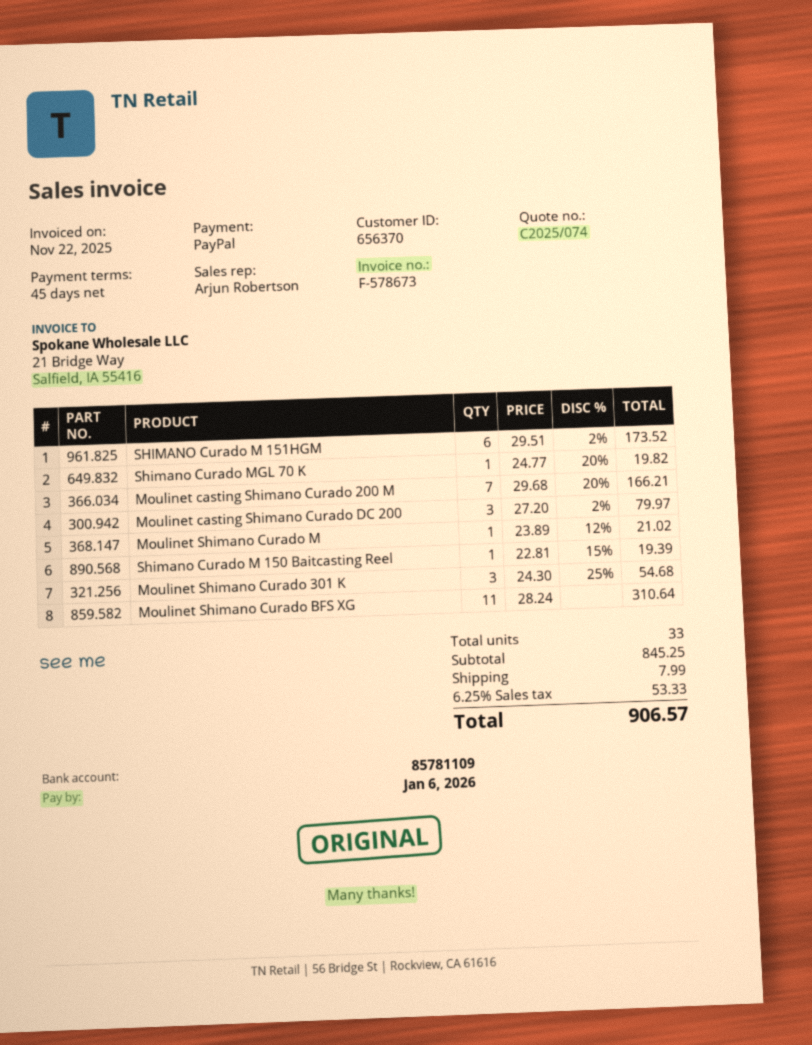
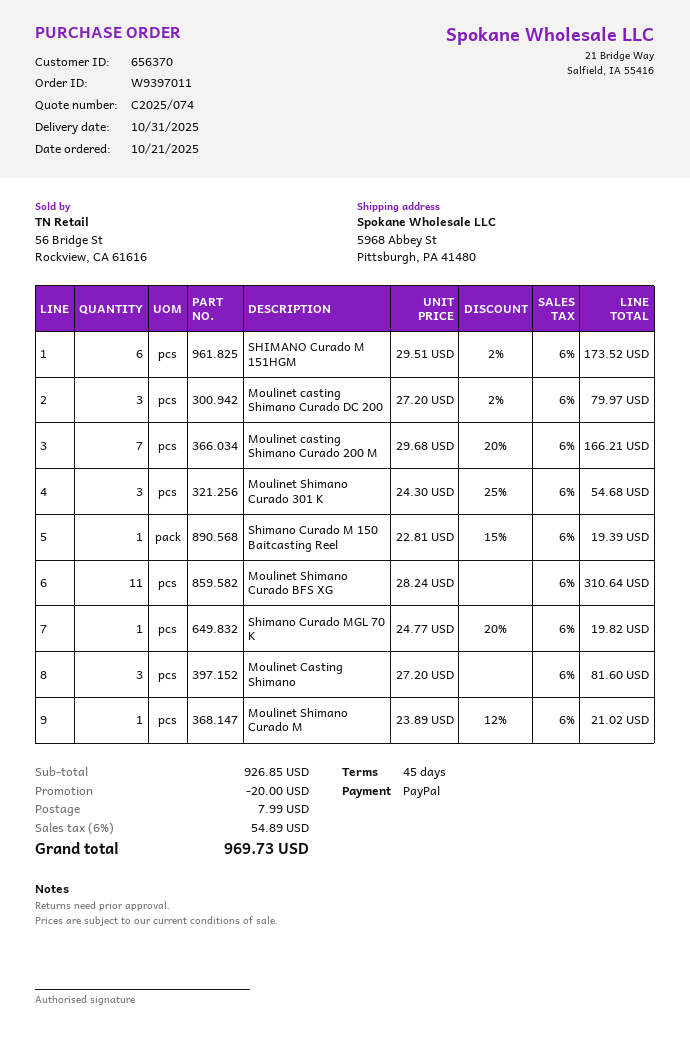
Moulinet Casting Shimano: none -> 3 x 27.20 = 81.60
subtotal: 845.25 -> 926.85
discount: none -> 20.00
tax: 6.25% = 53.33 -> 6% = 54.89
total: 906.57 -> 969.73

